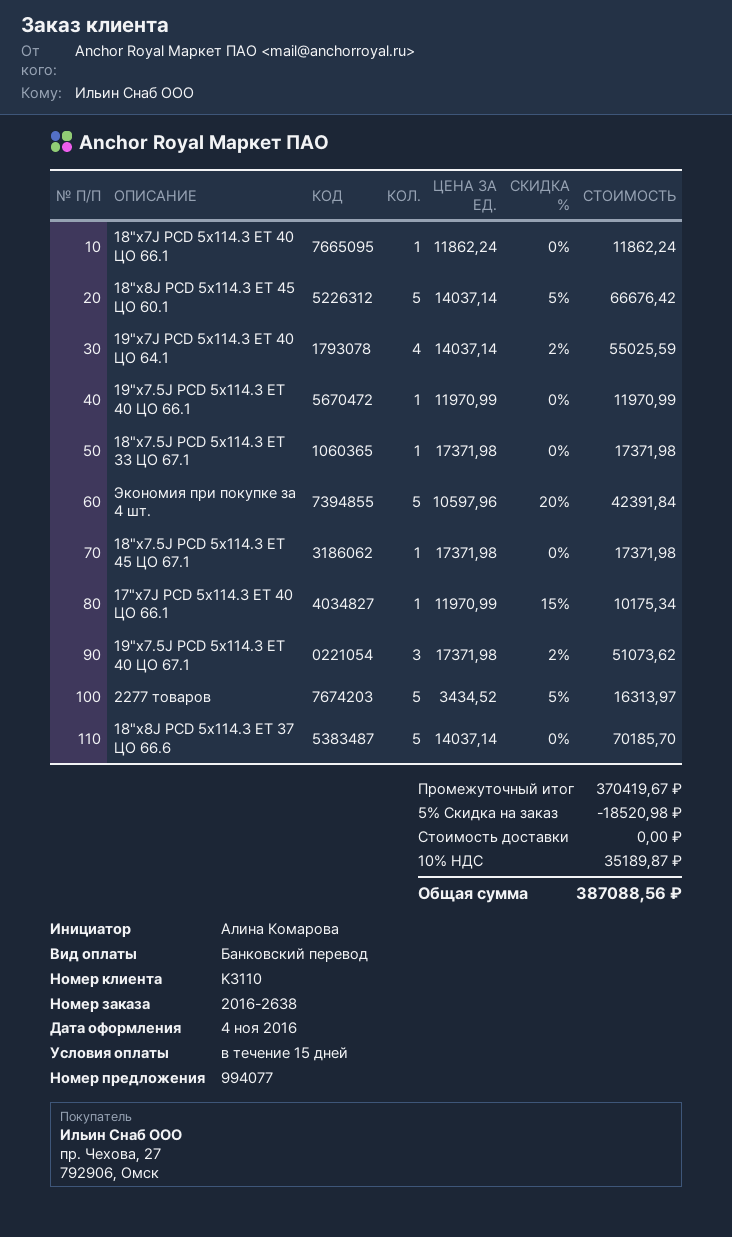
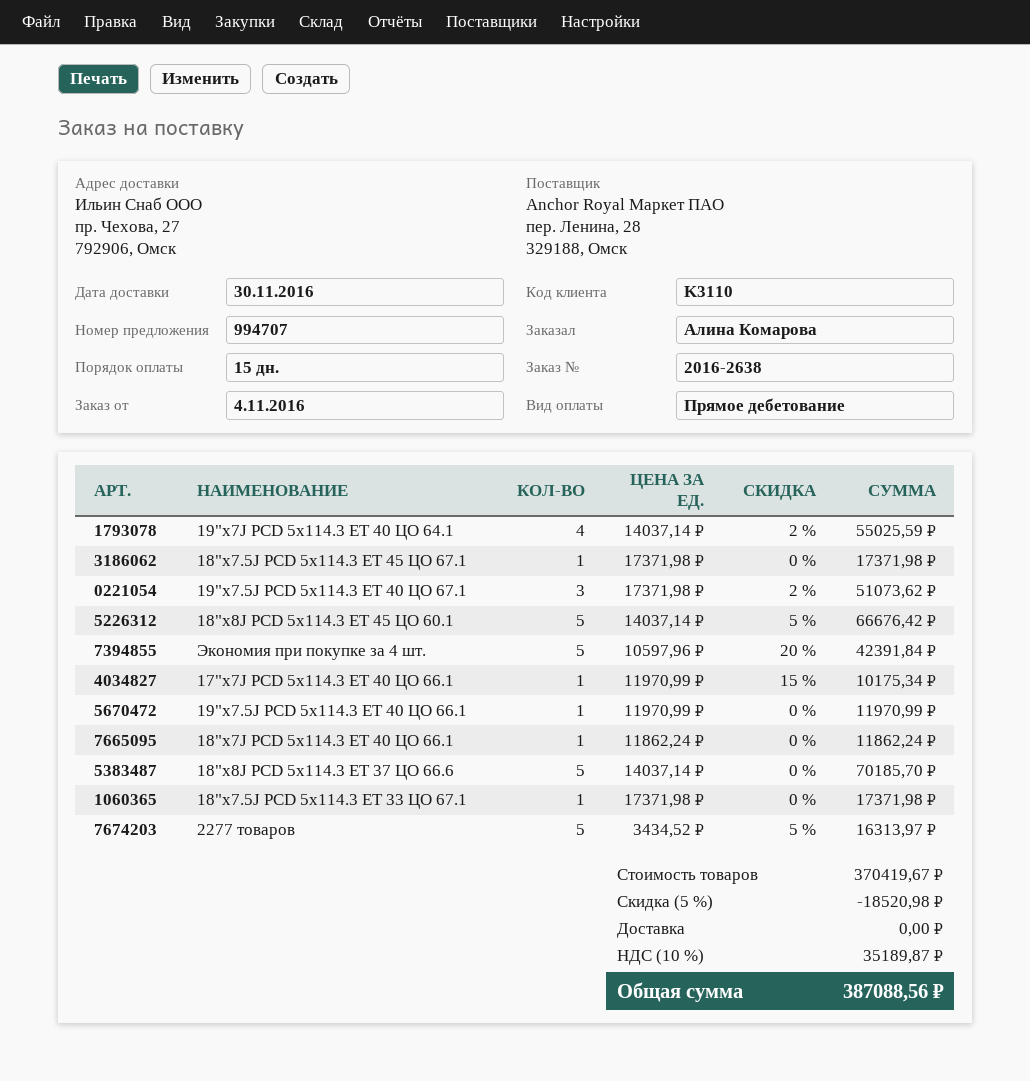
quote number: 994077 -> 994707
payment method: bank transfer -> direct debit

